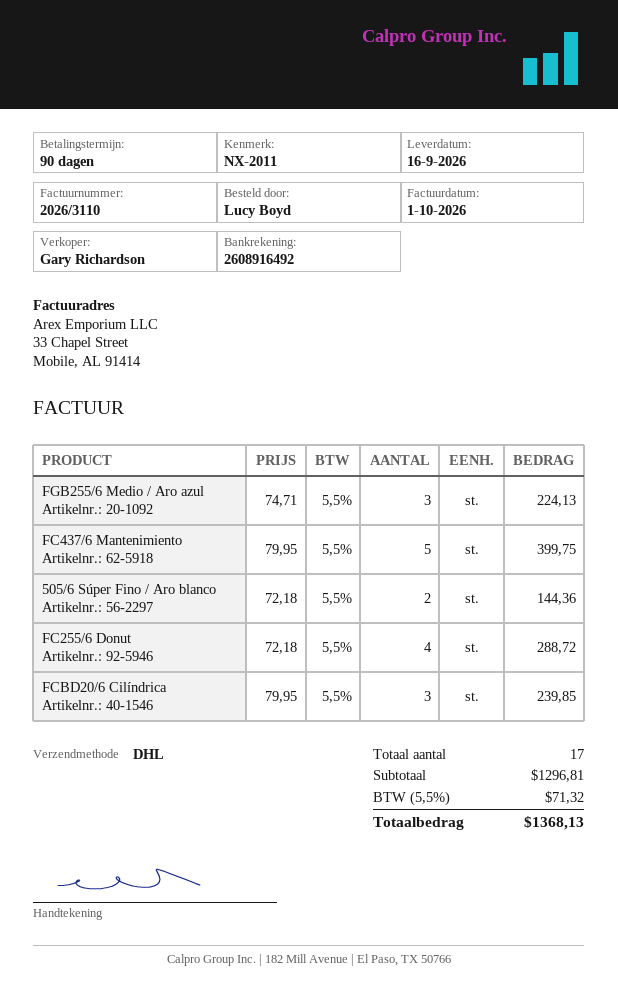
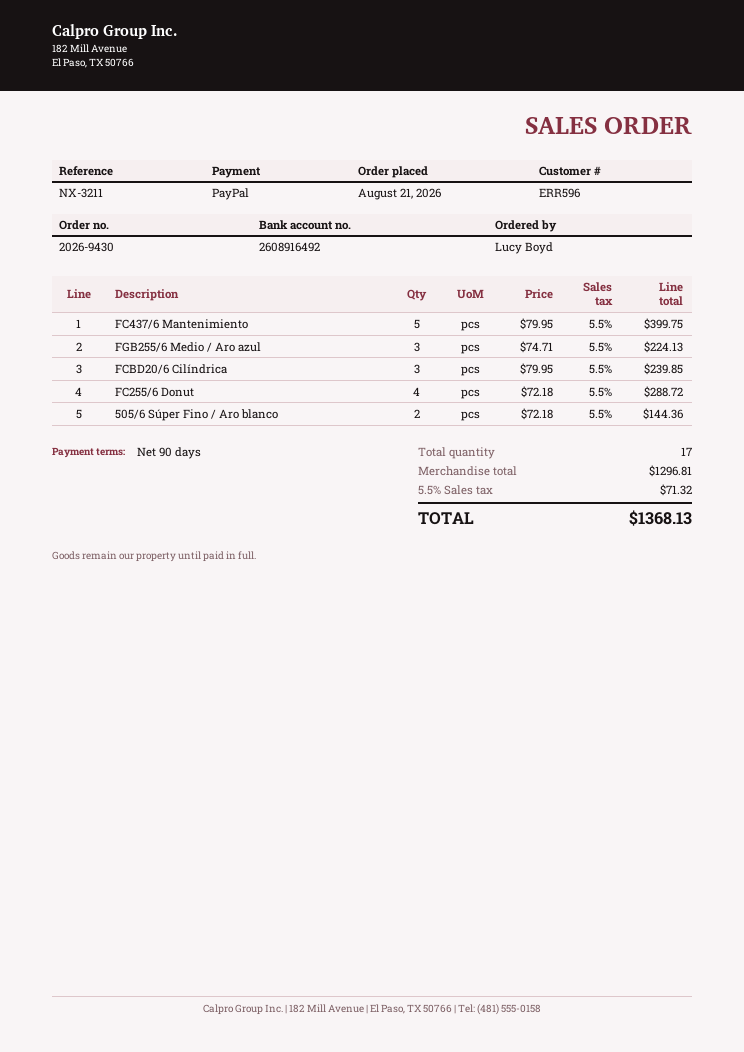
reference: NX-2011 -> NX-3211

